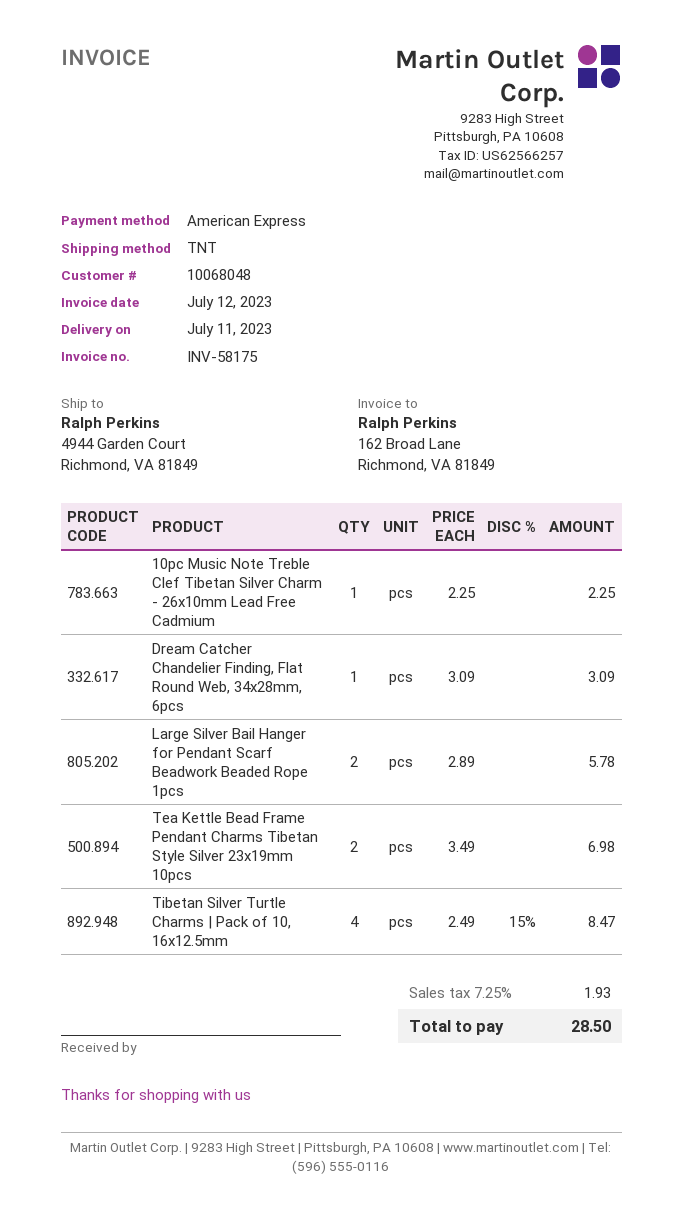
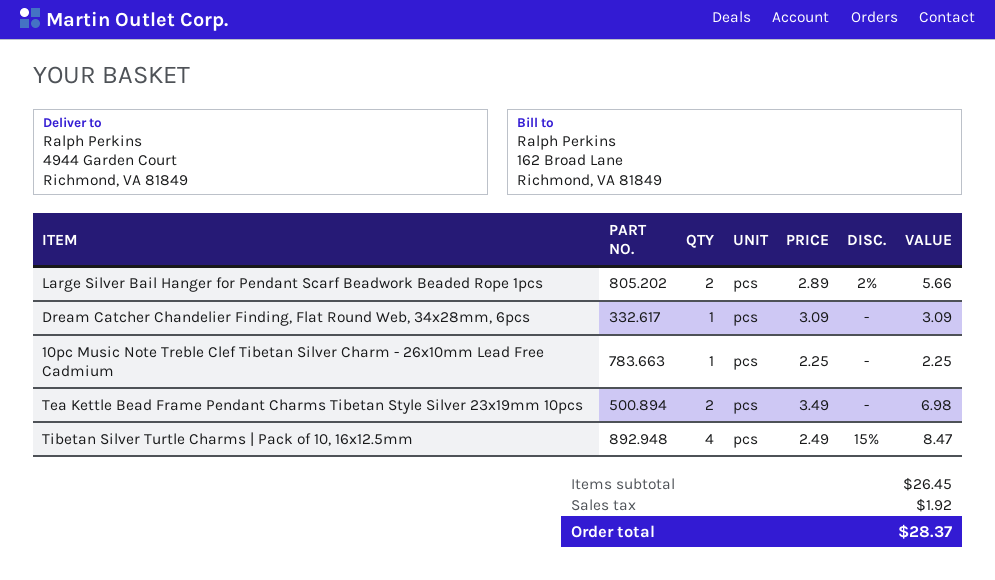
Large Silver Bail Hanger for Pendant Scarf Beadwork Beaded Rope 1pcs: 2 x 2.89 = 5.78 -> 2 x 2.89 - 2% = 5.66
tax: 1.93 -> 1.92
total: 28.50 -> 28.37

